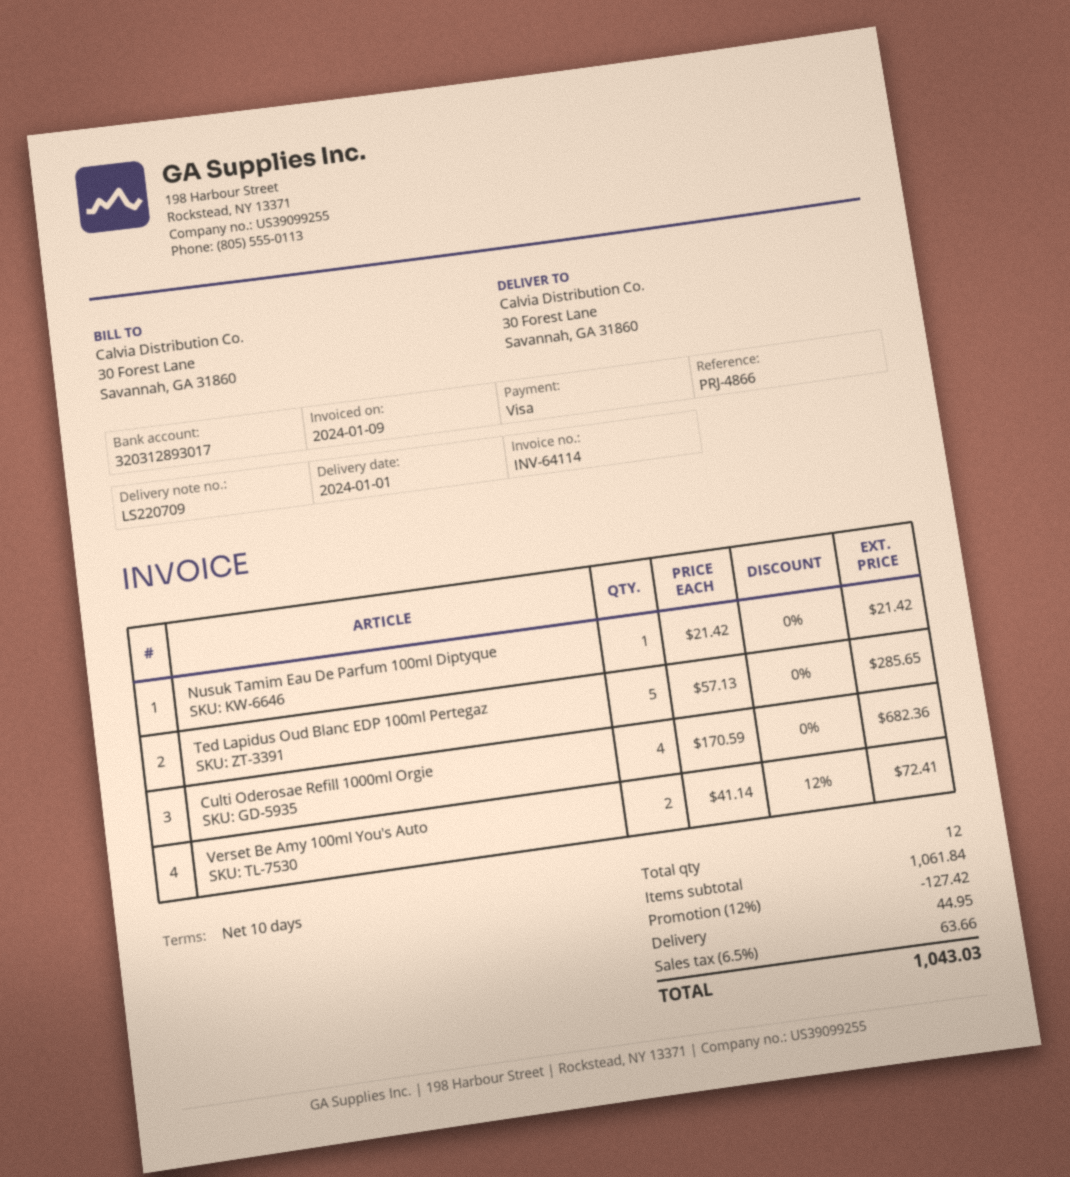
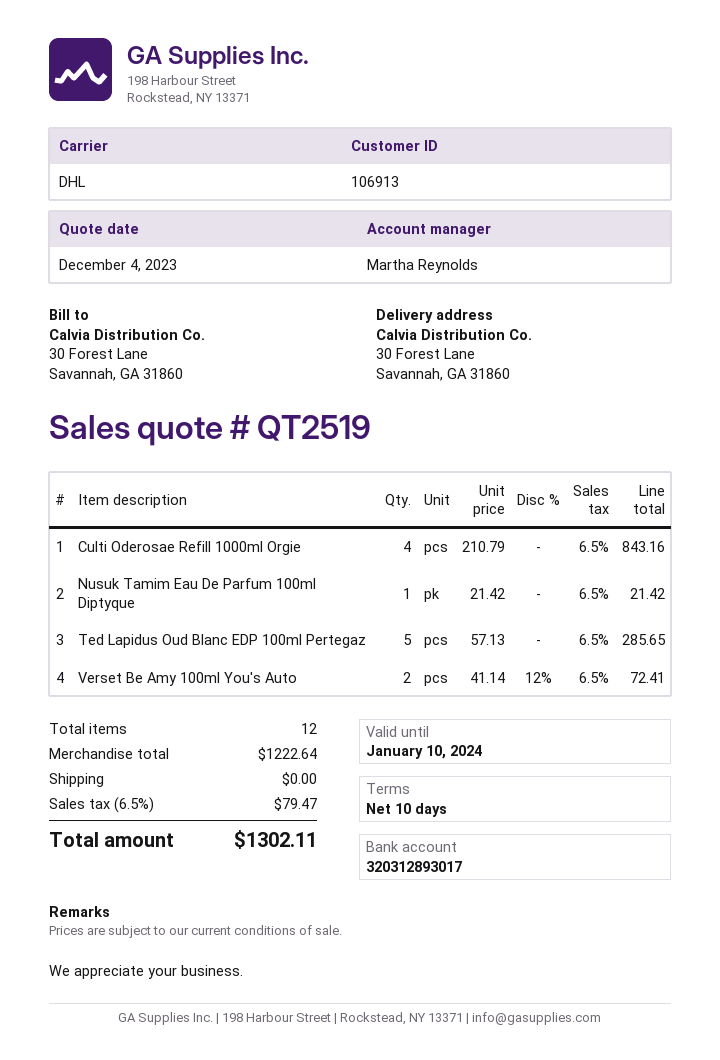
Culti Oderosae Refill 1000ml Orgie: 4 x 170.59 = 682.36 -> 4 x 210.79 = 843.16
subtotal: 1061.84 -> 1222.64
discount: 12% = 127.42 -> none
shipping: 44.95 -> 0.00
tax: 6.5% = 63.66 -> 6.5% = 79.47
total: 1043.03 -> 1302.11

